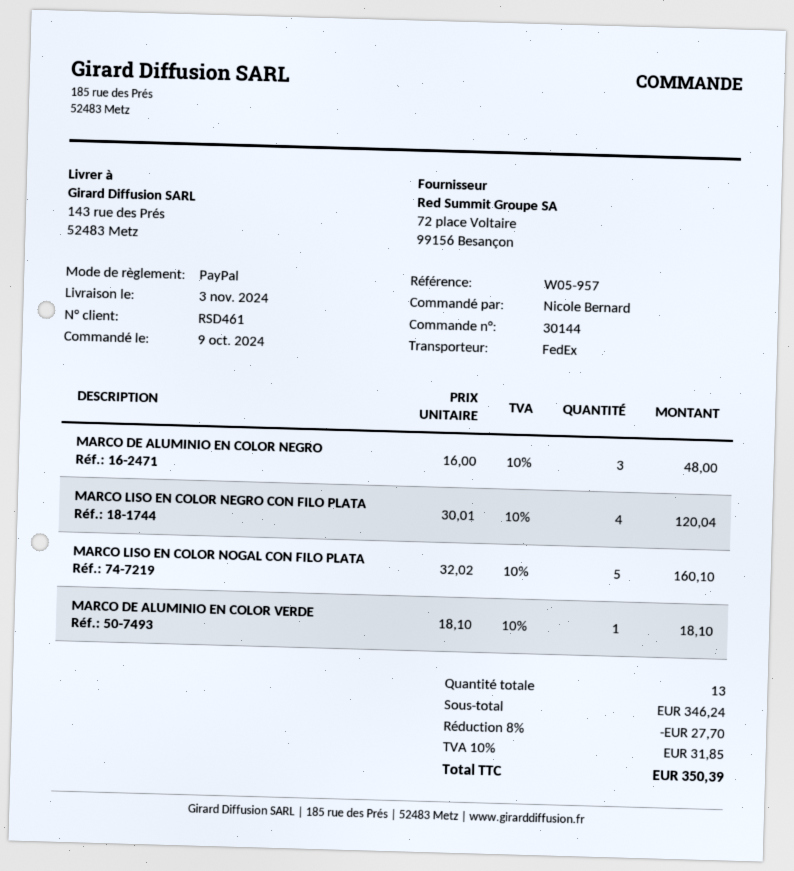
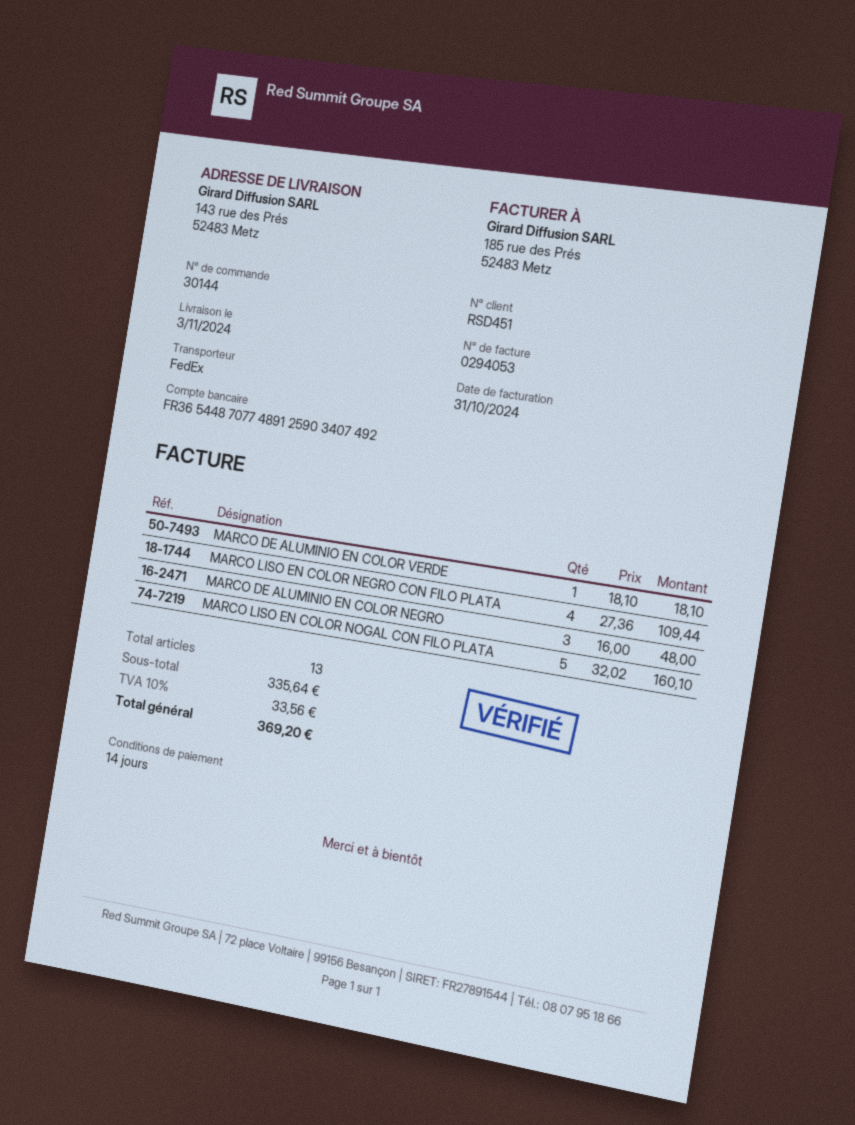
customer number: RSD461 -> RSD451
MARCO LISO EN COLOR NEGRO CON FILO PLATA: 4 x 30.01 = 120.04 -> 4 x 27.36 = 109.44
subtotal: 346.24 -> 335.64
discount: 8% = 27.70 -> none
tax: 10% = 31.85 -> 10% = 33.56
total: 350.39 -> 369.20

